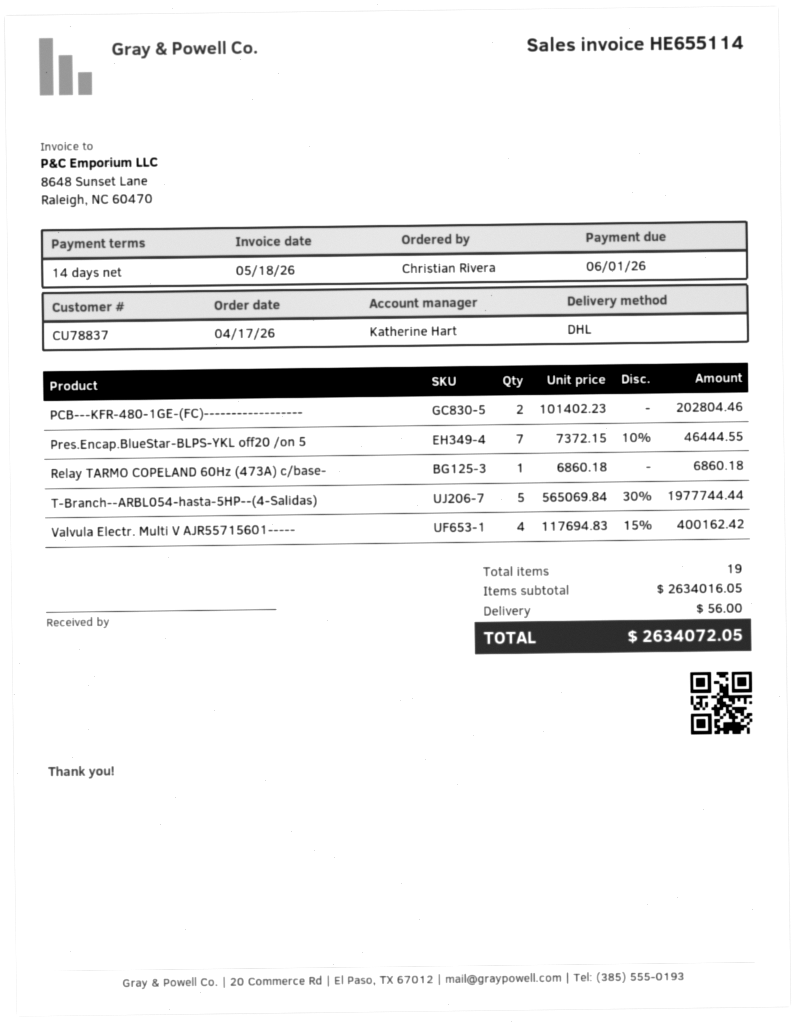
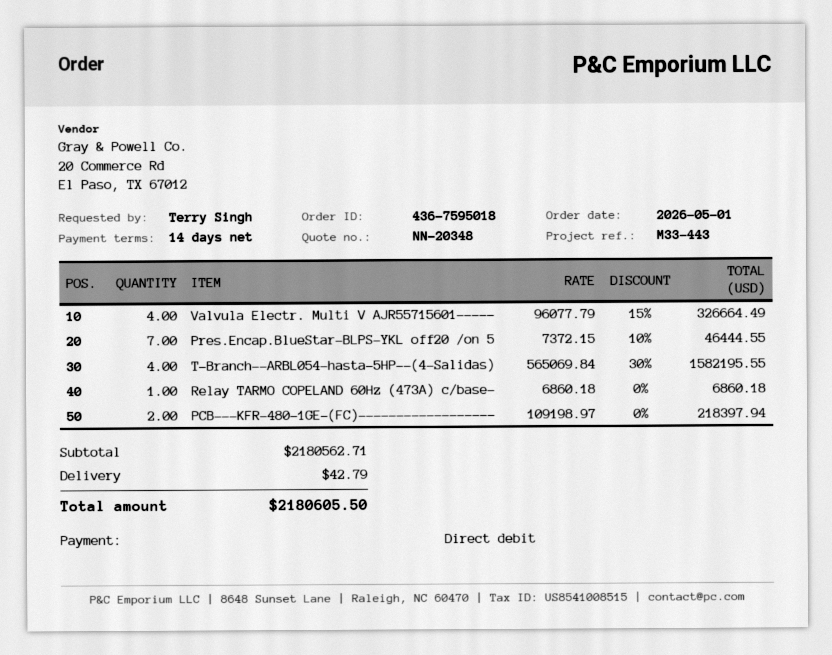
order date: 2026-04-17 -> 2026-05-01
ordered by: Christian Rivera -> Terry Singh
PCB---KFR-480-1GE-(FC)------------------: 2 x 101402.23 = 202804.46 -> 2 x 109198.97 = 218397.94
T-Branch--ARBL054-hasta-5HP--(4-Salidas): 5 x 565069.84 - 30% = 1977744.44 -> 4 x 565069.84 - 30% = 1582195.55
Valvula Electr. Multi V AJR55715601-----: 4 x 117694.83 - 15% = 400162.42 -> 4 x 96077.79 - 15% = 326664.49
subtotal: 2634016.05 -> 2180562.71
shipping: 56.00 -> 42.79
total: 2634072.05 -> 2180605.50

